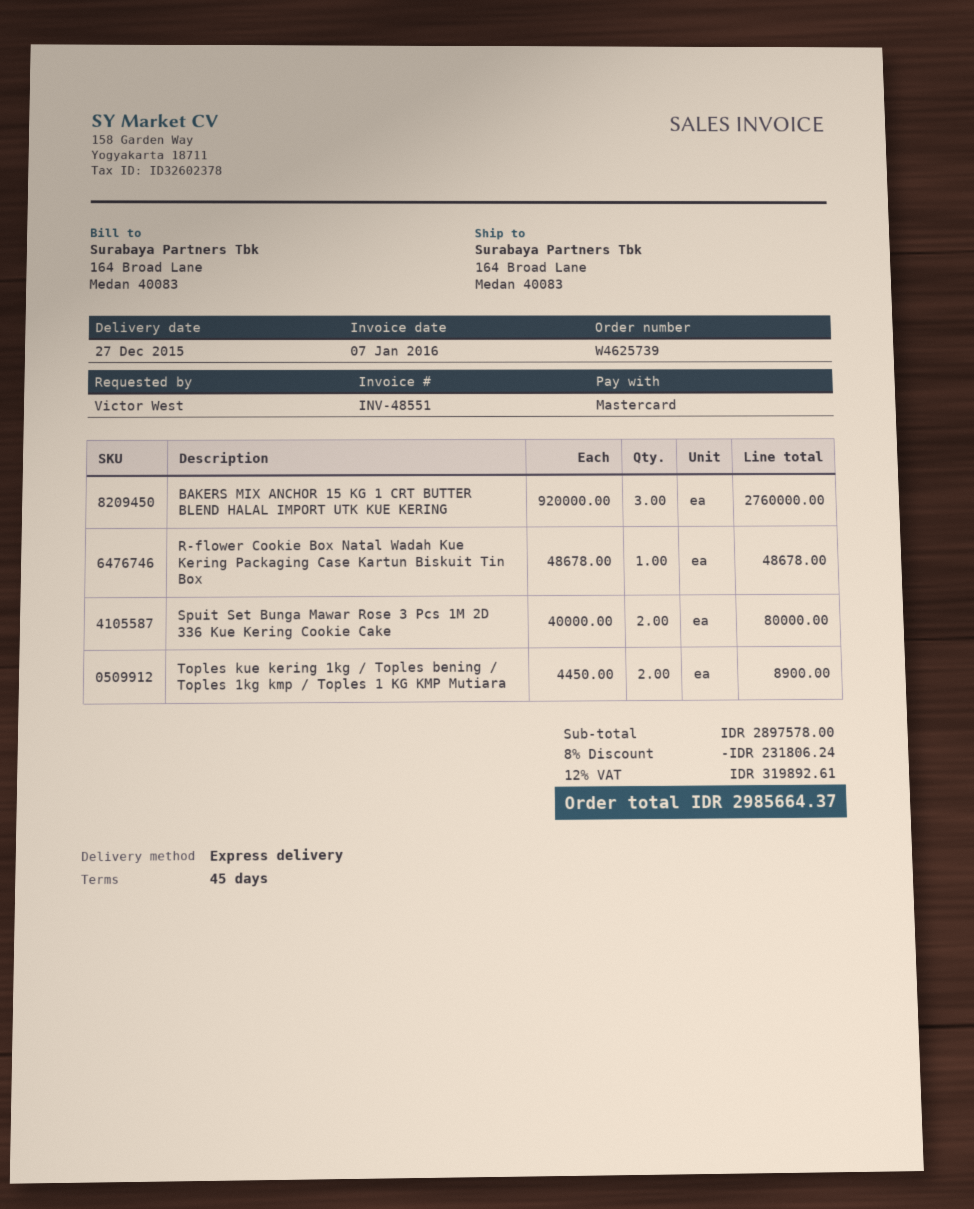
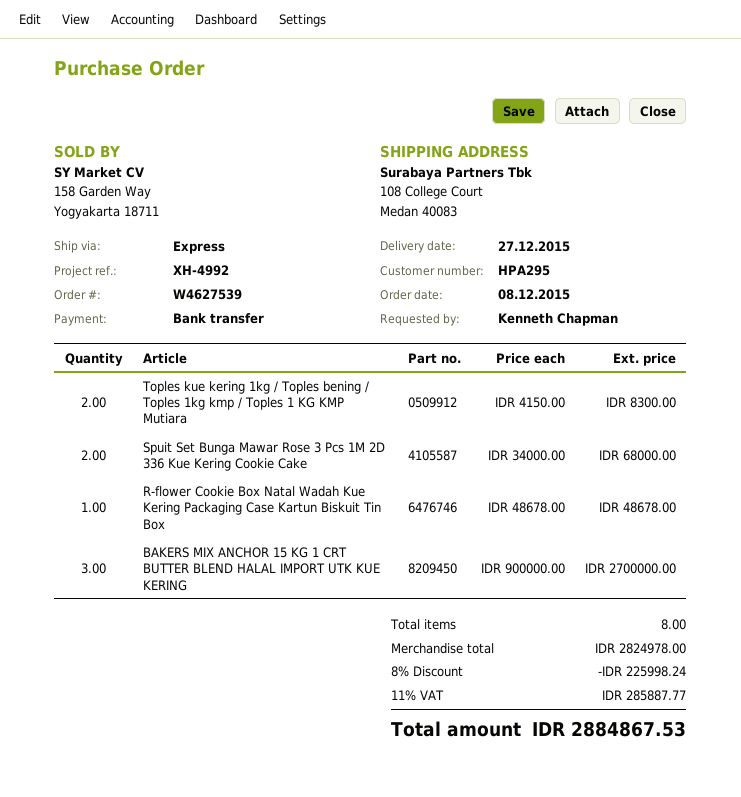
order number: W4625739 -> W4627539
ordered by: Victor West -> Kenneth Chapman
payment method: Mastercard -> bank transfer
ship to: 164 Broad Lane, Medan 40083 -> 108 College Court, Medan 40083
BAKERS MIX ANCHOR 15 KG 1 CRT BUTTER BLEND HALAL IMPORT UTK KUE KERING: 3 x 920000.00 = 2760000.00 -> 3 x 900000.00 = 2700000.00
Spuit Set Bunga Mawar Rose 3 Pcs 1M 2D 336 Kue Kering Cookie Cake: 2 x 40000.00 = 80000.00 -> 2 x 34000.00 = 68000.00
Toples kue kering 1kg / Toples bening / Toples 1kg kmp / Toples 1 KG KMP Mutiara: 2 x 4450.00 = 8900.00 -> 2 x 4150.00 = 8300.00
subtotal: 2897578.00 -> 2824978.00
discount: 8% = 231806.24 -> 8% = 225998.24
tax: 12% = 319892.61 -> 11% = 285887.77
total: 2985664.37 -> 2884867.53

